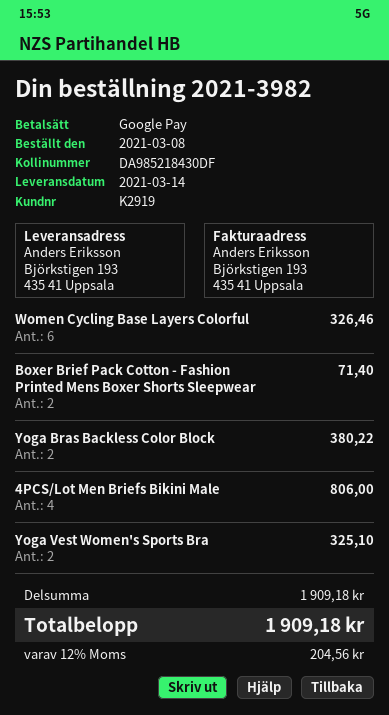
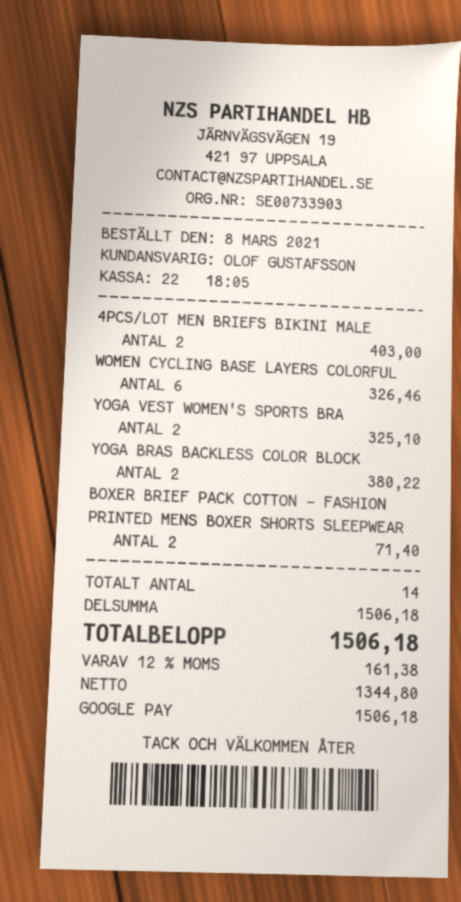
4PCS/Lot Men Briefs Bikini Male: 4 for 806.00 -> 2 for 403.00
subtotal: 1909.18 -> 1506.18
tax: 12% = 204.56 -> 12% = 161.38
total: 1909.18 -> 1506.18

